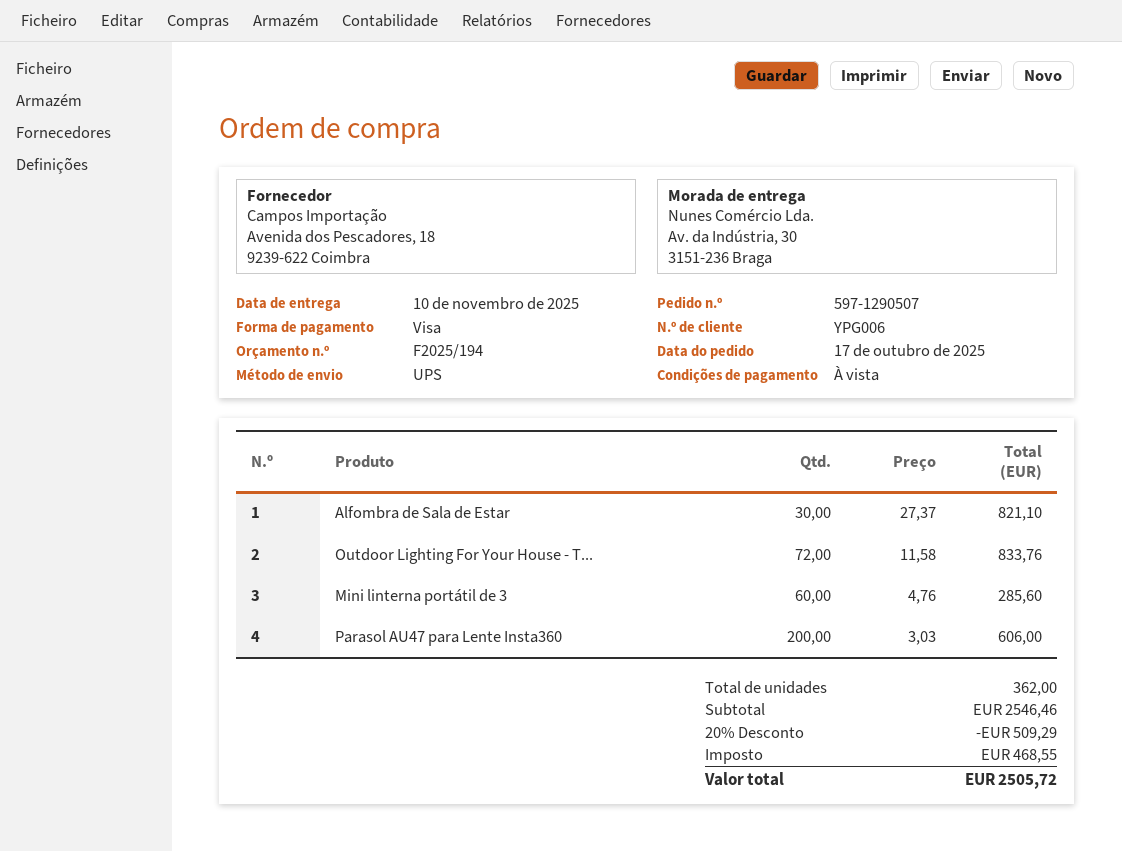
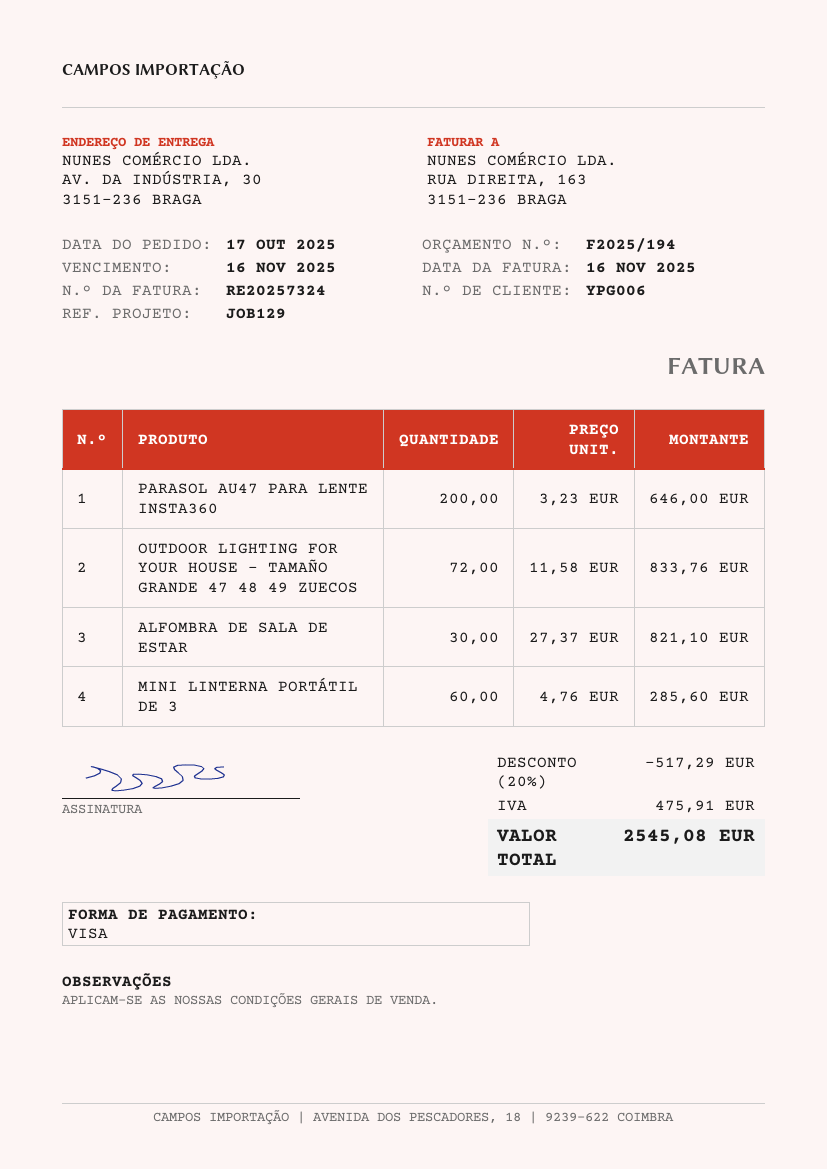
Parasol AU47 para Lente Insta360: 200 x 3.03 = 606.00 -> 200 x 3.23 = 646.00
discount: 20% = 509.29 -> 20% = 517.29
tax: 468.55 -> 475.91
total: 2505.72 -> 2545.08

